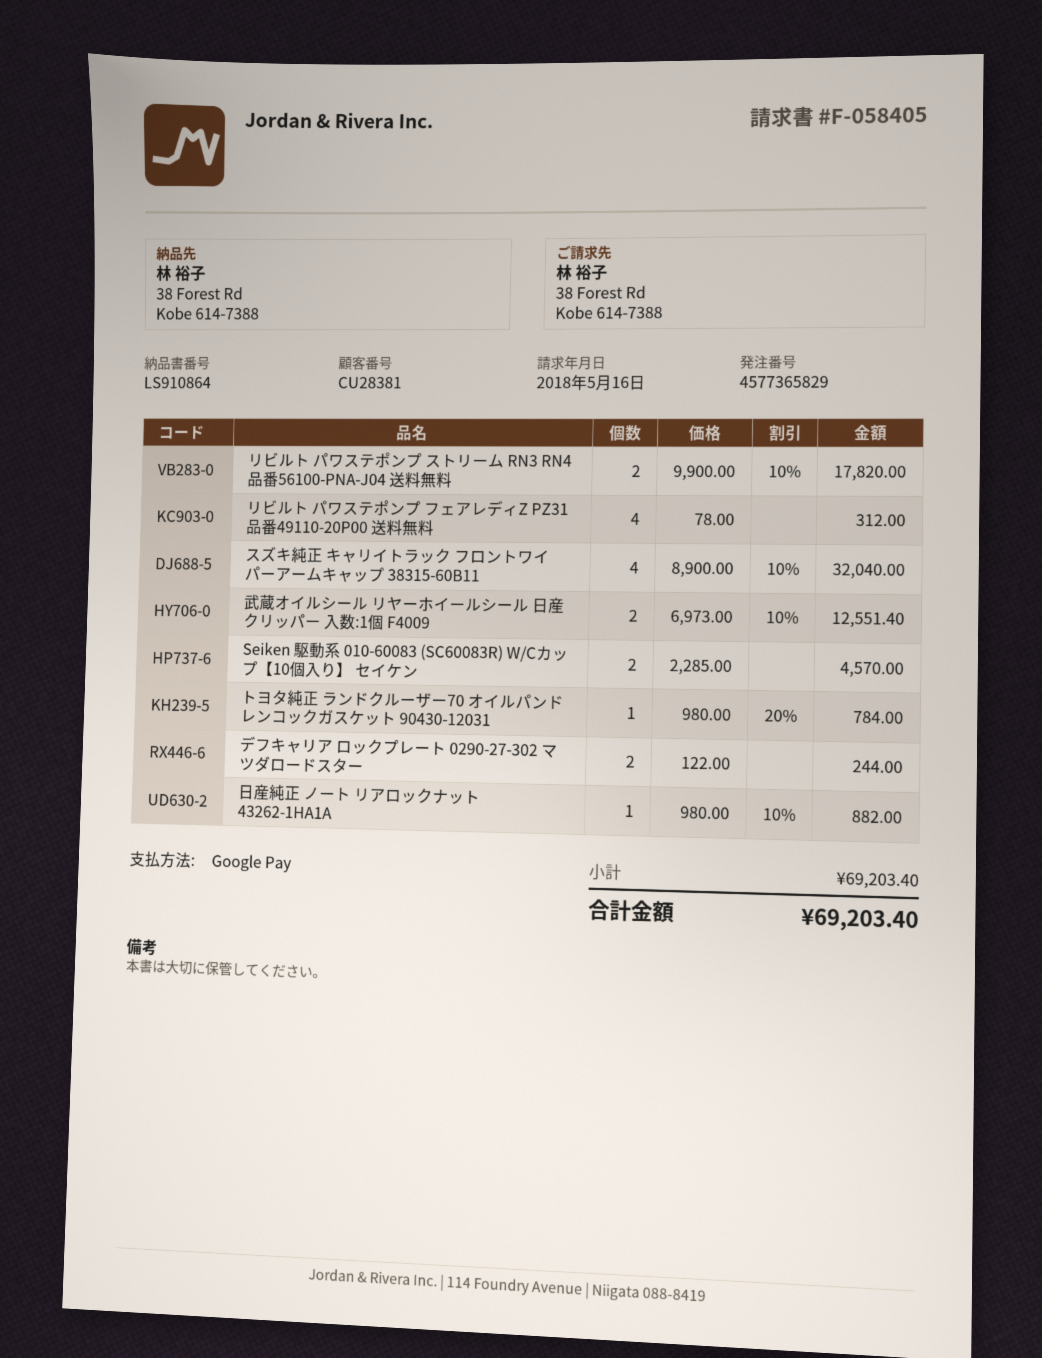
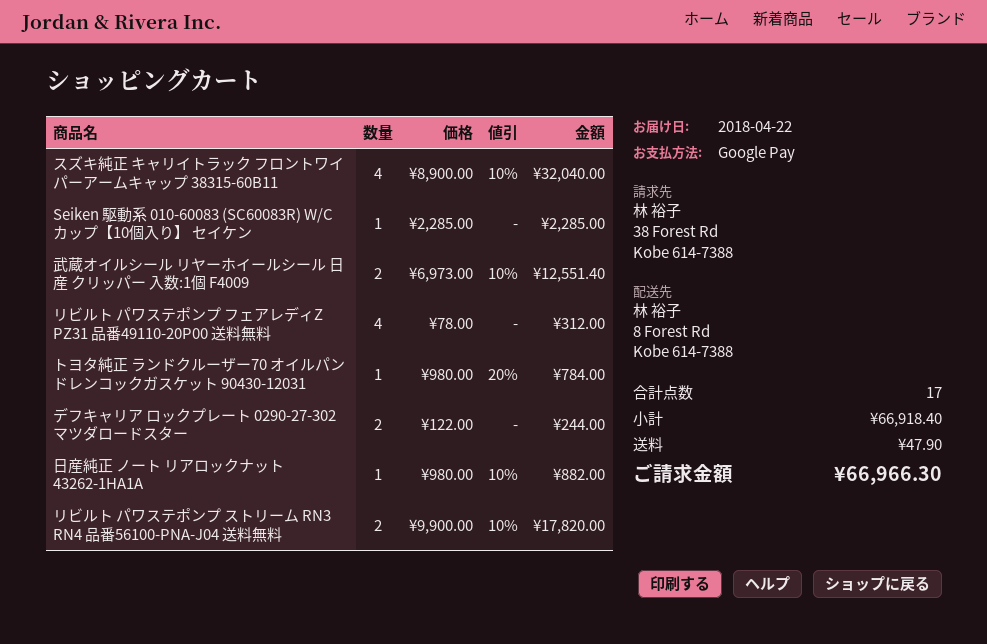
ship to: 38 Forest Rd, Kobe 614-7388 -> 8 Forest Rd, Kobe 614-7388
Seiken 駆動系 010-60083 (SC60083R) W/Cカップ【10個入り】 セイケン: 2 x 2285.00 = 4570.00 -> 1 x 2285.00 = 2285.00
subtotal: 69203.40 -> 66918.40
shipping: none -> 47.90
total: 69203.40 -> 66966.30

